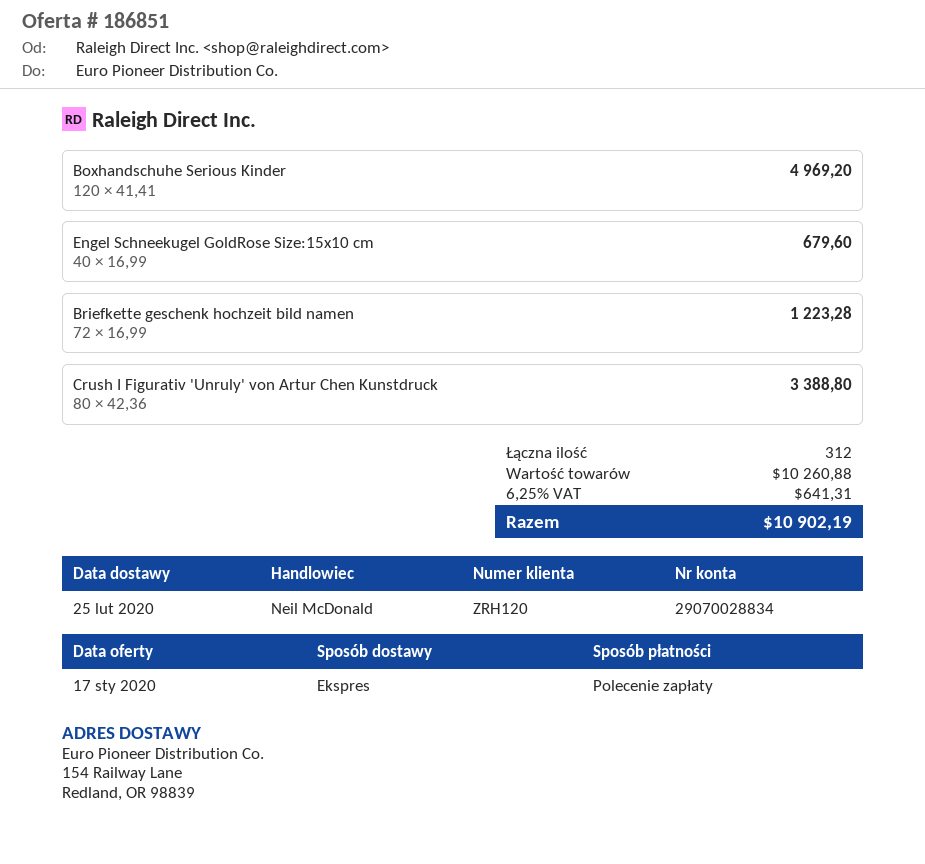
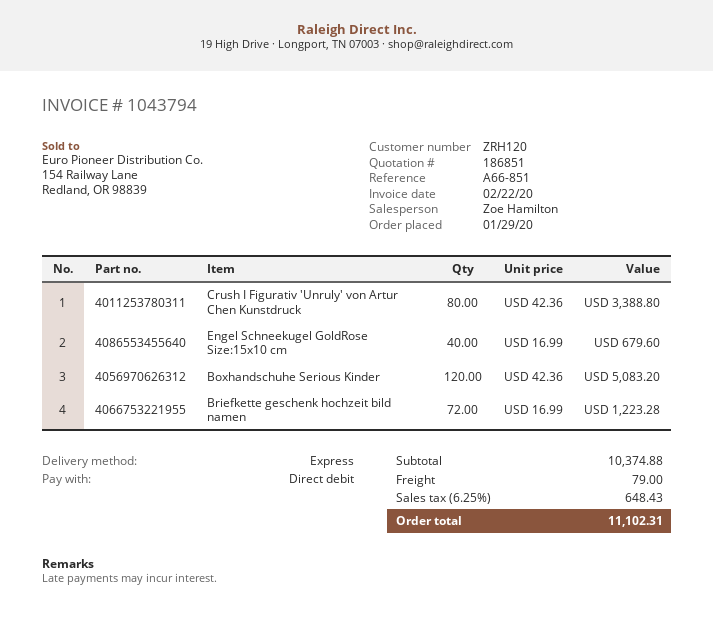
sales rep: Neil McDonald -> Zoe Hamilton
Boxhandschuhe Serious Kinder: 120 x 41.41 = 4969.20 -> 120 x 42.36 = 5083.20
subtotal: 10260.88 -> 10374.88
shipping: none -> 79.00
tax: 6.25% = 641.31 -> 6.25% = 648.43
total: 10902.19 -> 11102.31

